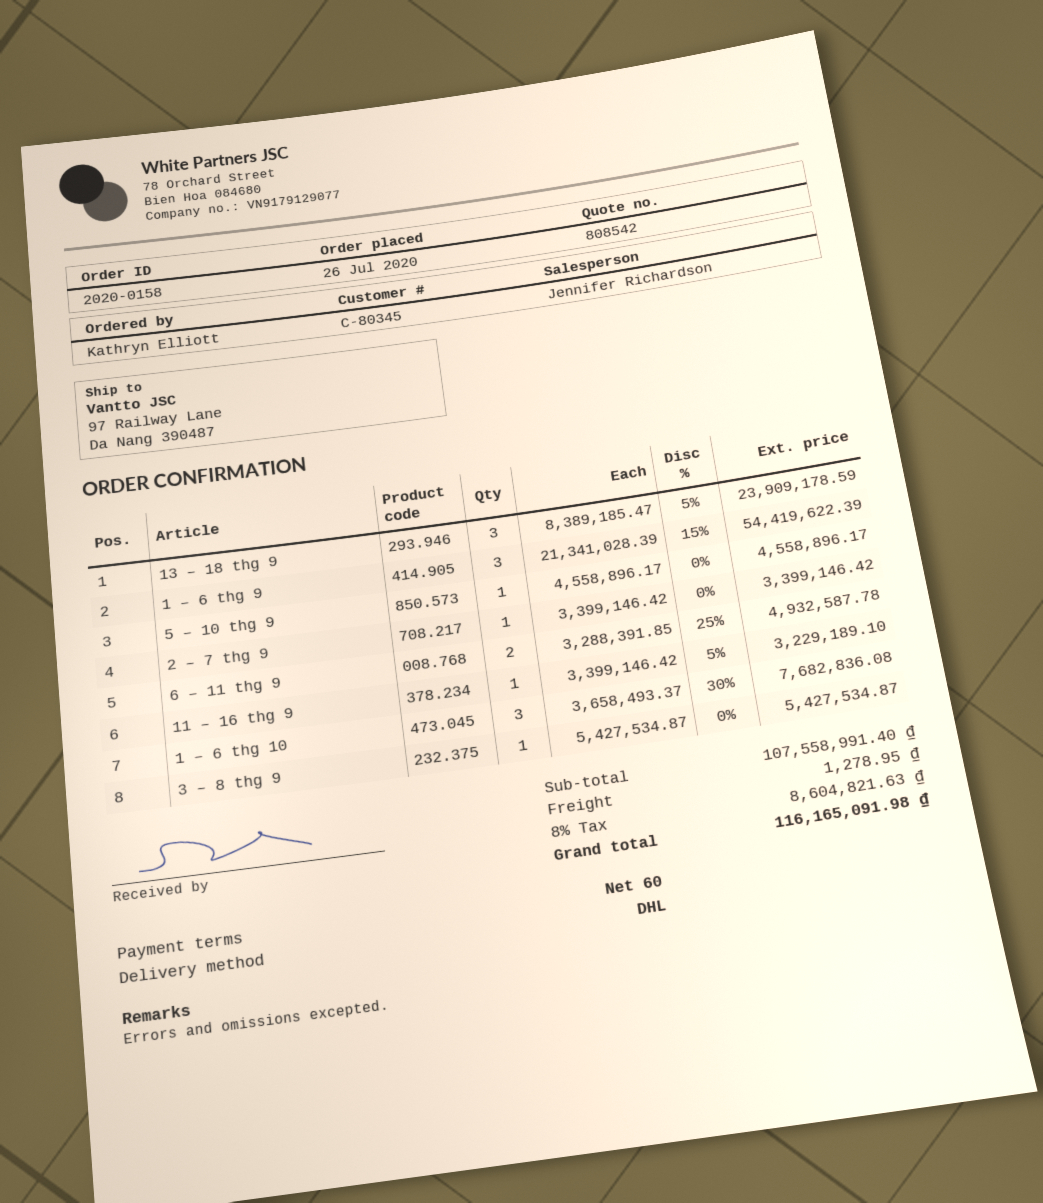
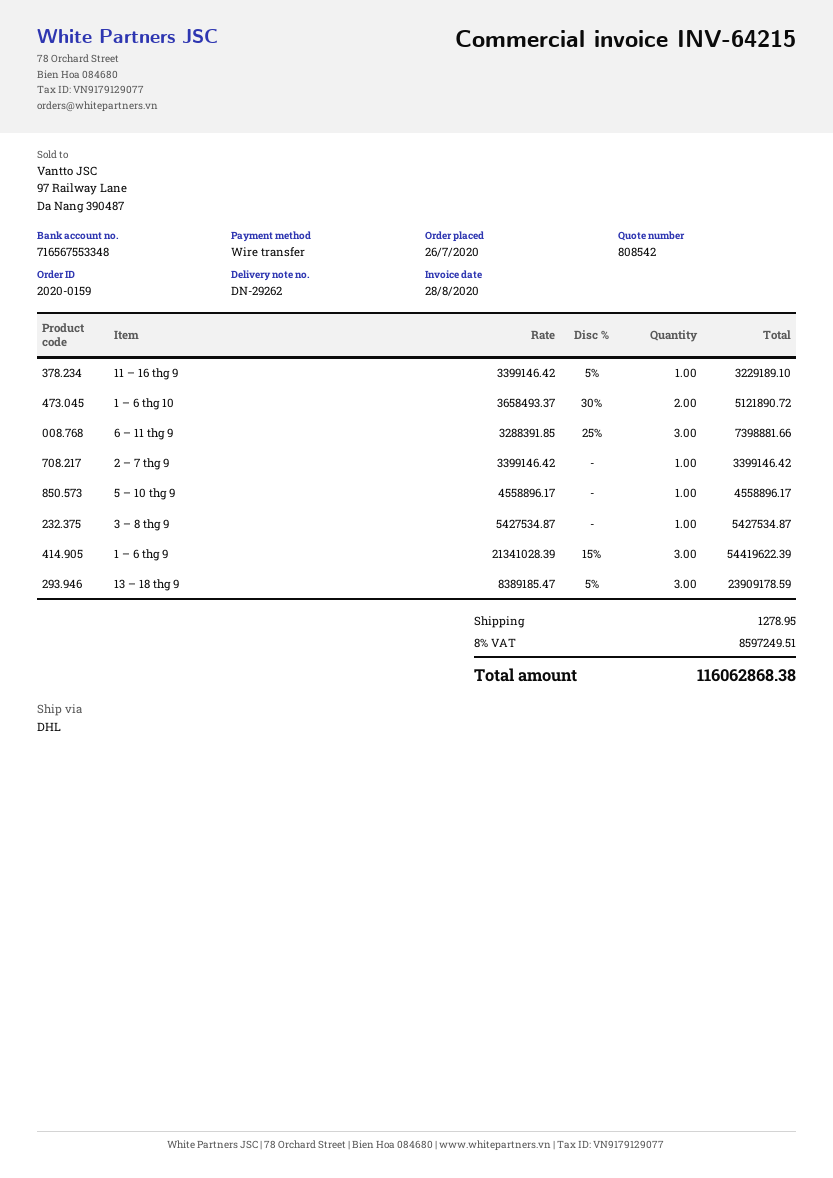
order number: 2020-0158 -> 2020-0159
6 – 11 thg 9: 2 x 3288391.85 - 25% = 4932587.78 -> 3 x 3288391.85 - 25% = 7398881.66
1 – 6 thg 10: 3 x 3658493.37 - 30% = 7682836.08 -> 2 x 3658493.37 - 30% = 5121890.72
tax: 8% = 8604821.63 -> 8% = 8597249.51
total: 116165091.98 -> 116062868.38

